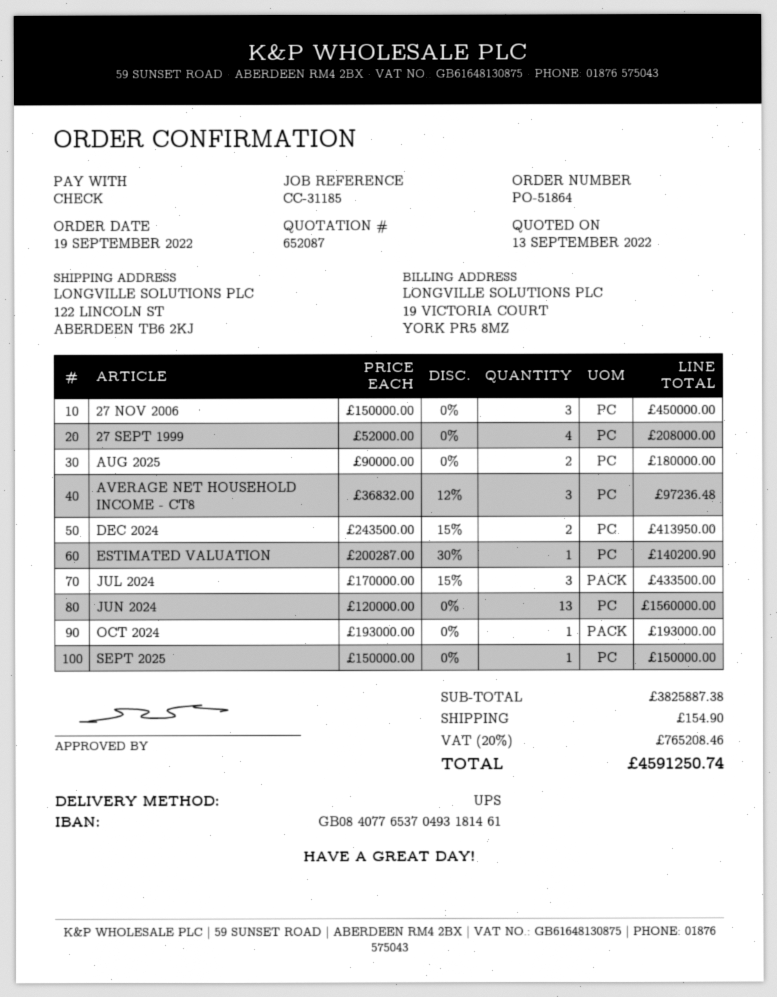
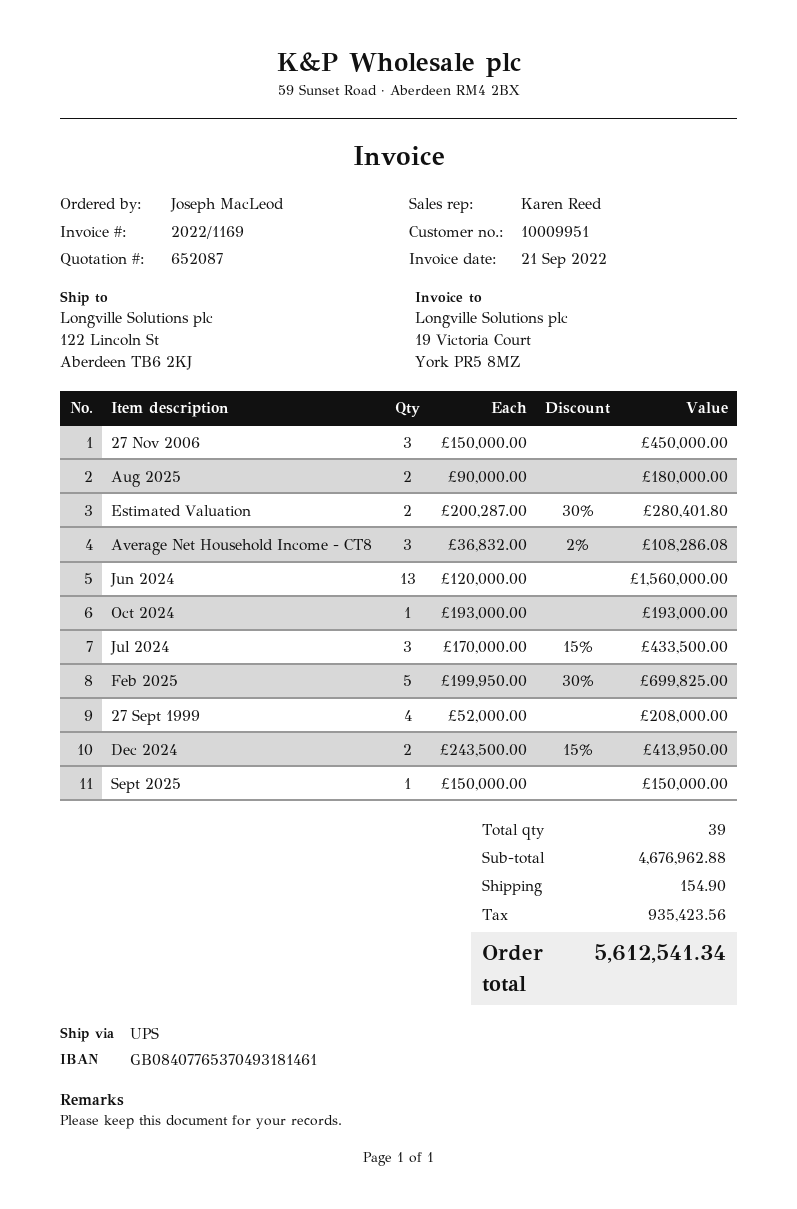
AVERAGE NET HOUSEHOLD INCOME - CT8: 3 x 36832.00 - 12% = 97236.48 -> 3 x 36832.00 - 2% = 108286.08
ESTIMATED VALUATION: 1 x 200287.00 - 30% = 140200.90 -> 2 x 200287.00 - 30% = 280401.80
Feb 2025: none -> 5 x 199950.00 - 30% = 699825.00
subtotal: 3825887.38 -> 4676962.88
tax: 765208.46 -> 935423.56
total: 4591250.74 -> 5612541.34

